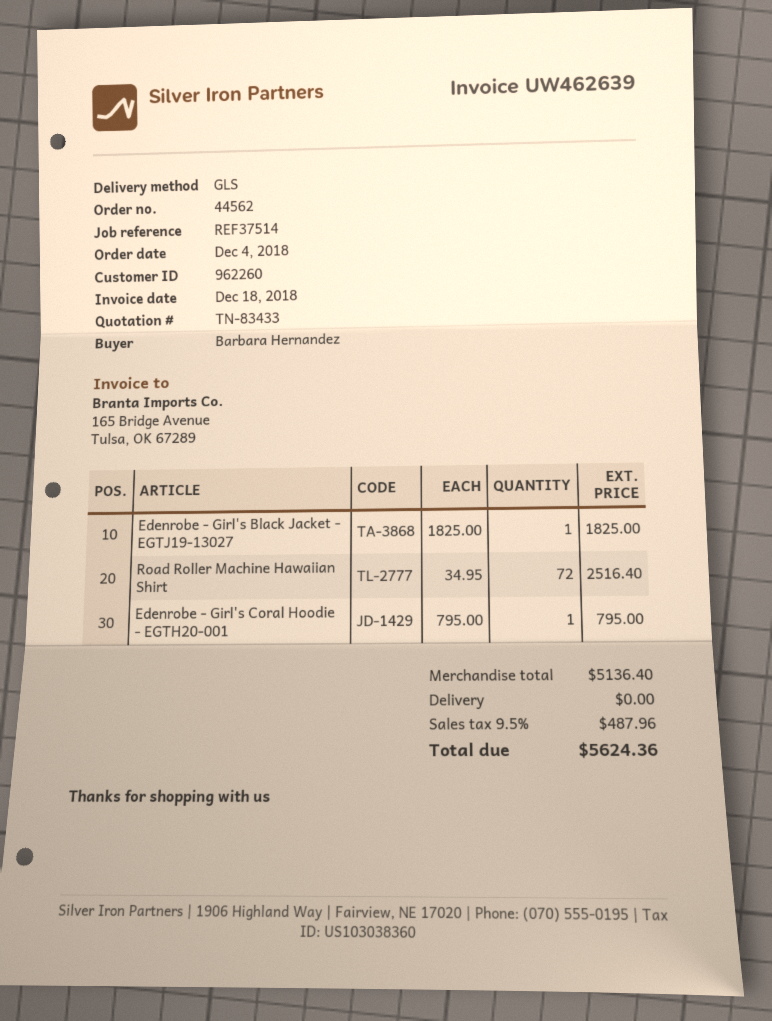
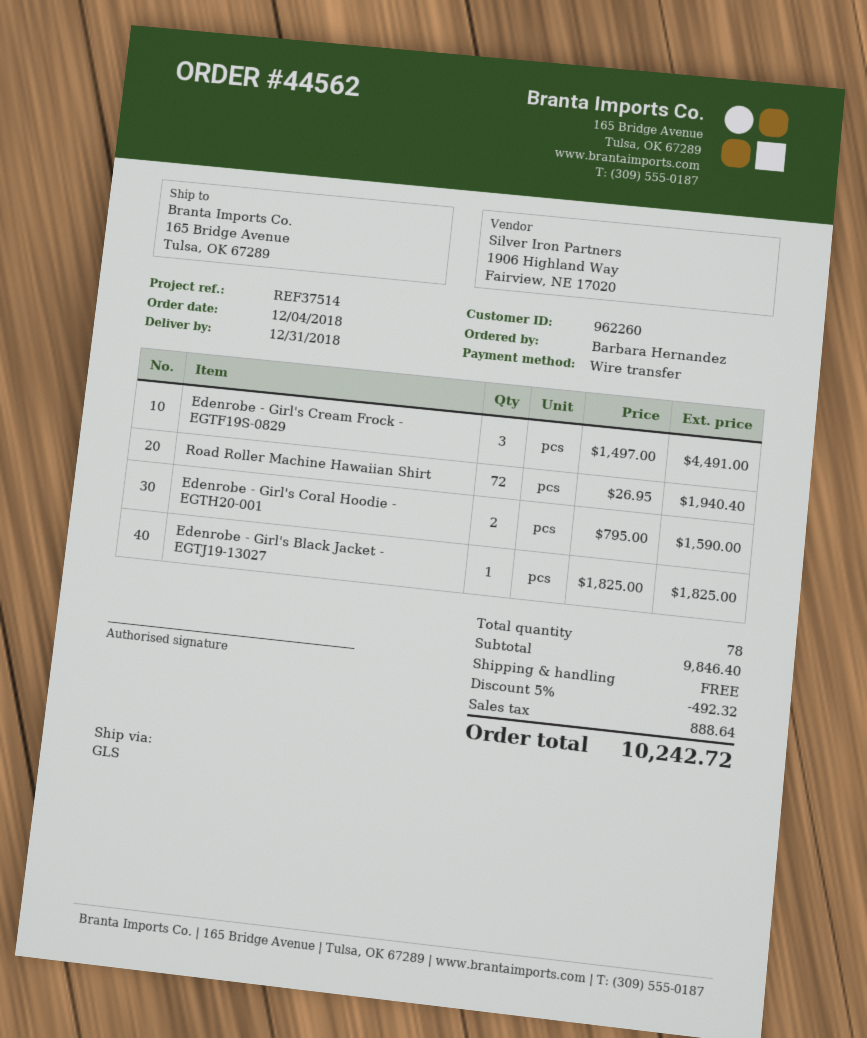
Road Roller Machine Hawaiian Shirt: 72 x 34.95 = 2516.40 -> 72 x 26.95 = 1940.40
Edenrobe - Girl's Coral Hoodie - EGTH20-001: 1 x 795.00 = 795.00 -> 2 x 795.00 = 1590.00
Edenrobe - Girl's Cream Frock - EGTF19S-0829: none -> 3 x 1497.00 = 4491.00
subtotal: 5136.40 -> 9846.40
discount: none -> 5% = 492.32
tax: 487.96 -> 888.64
total: 5624.36 -> 10242.72

